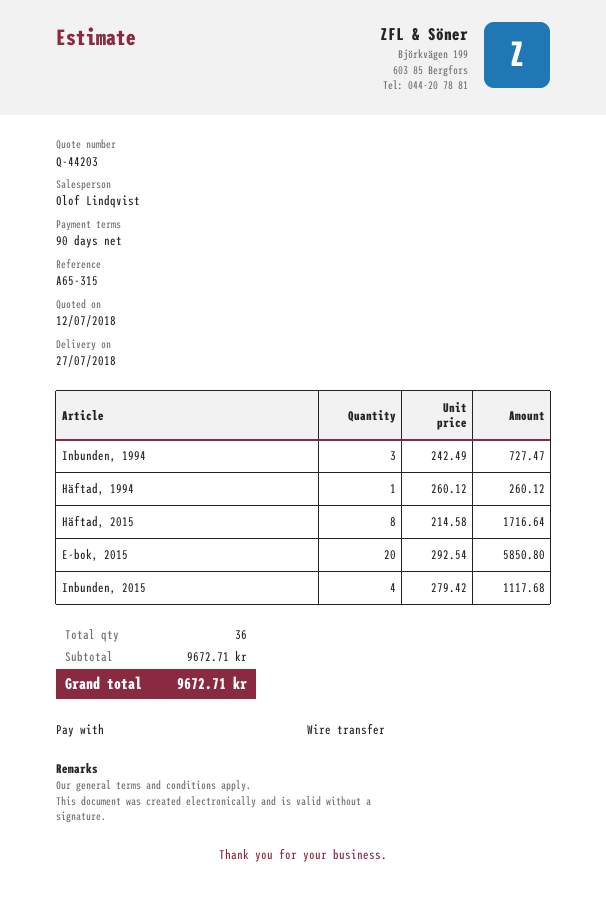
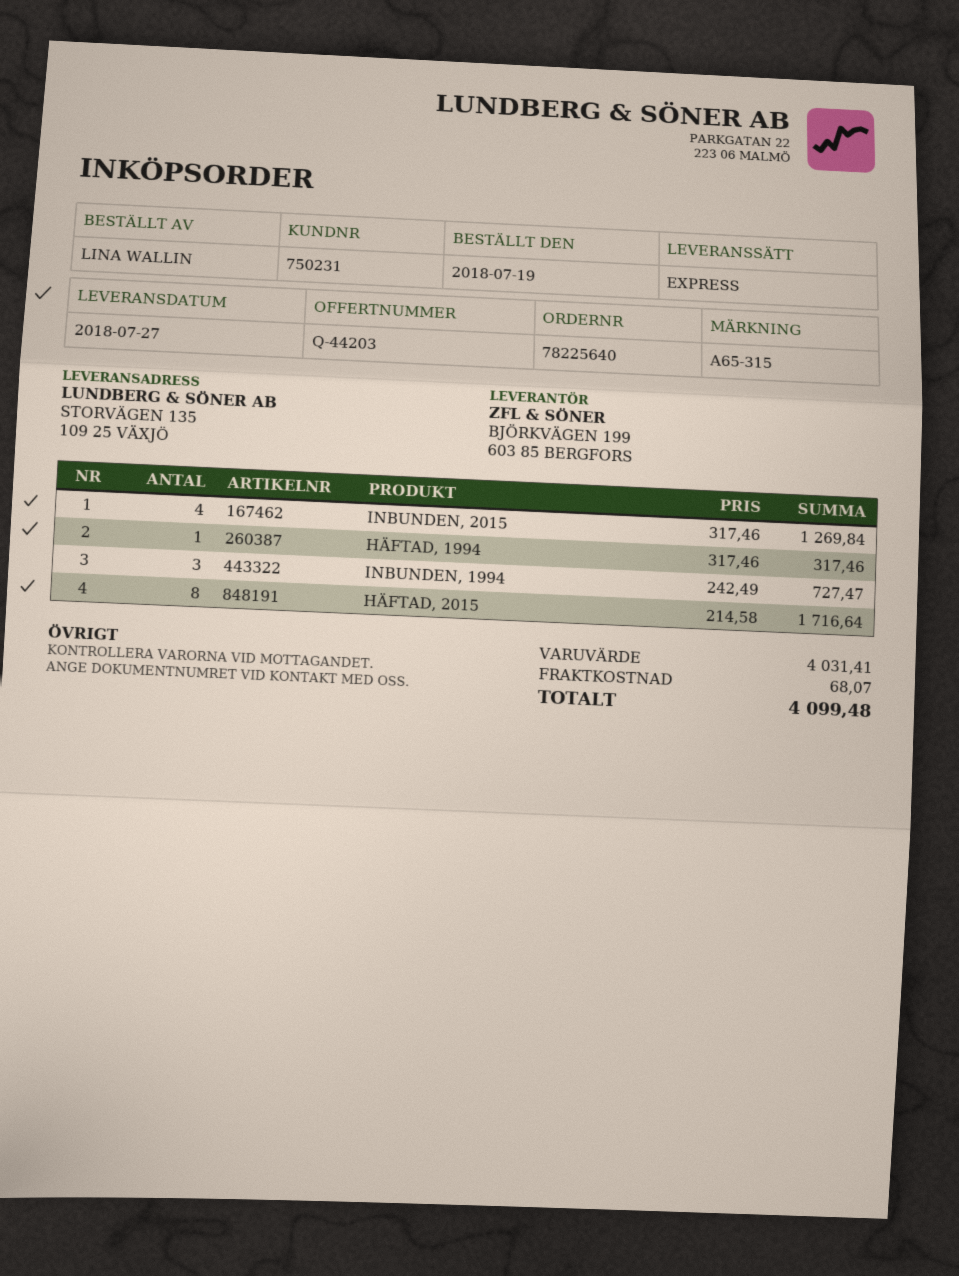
Häftad, 1994: 1 x 260.12 = 260.12 -> 1 x 317.46 = 317.46
E-bok, 2015: 20 x 292.54 = 5850.80 -> none
Inbunden, 2015: 4 x 279.42 = 1117.68 -> 4 x 317.46 = 1269.84
subtotal: 9672.71 -> 4031.41
shipping: none -> 68.07
total: 9672.71 -> 4099.48

